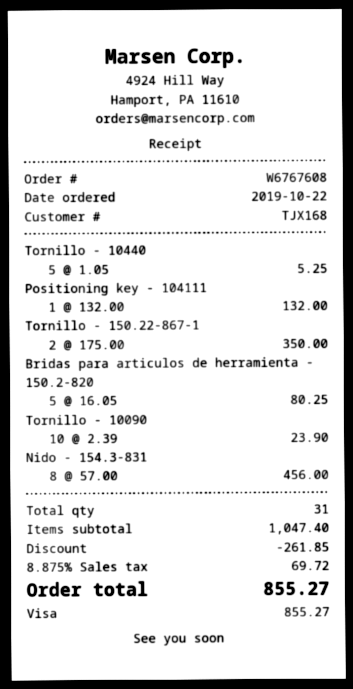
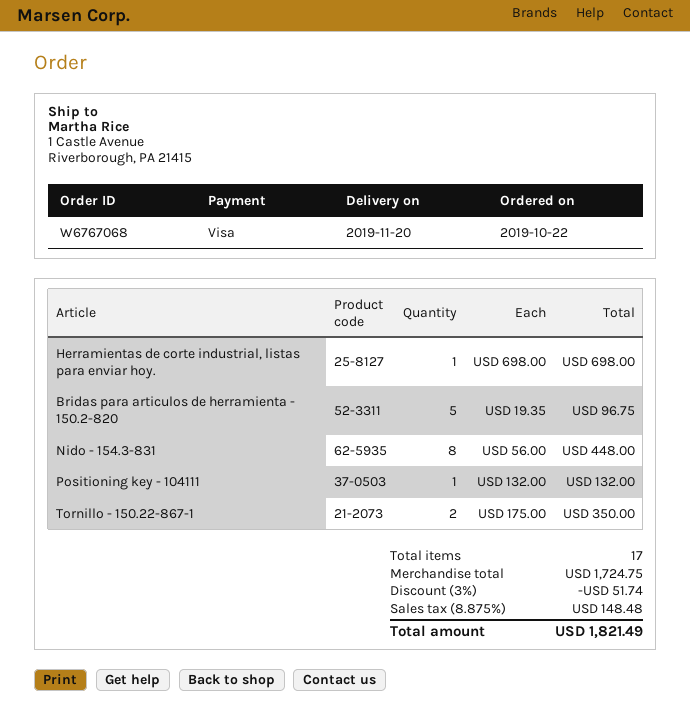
order number: W6767608 -> W6767068
Tornillo - 10440: 5 x 1.05 = 5.25 -> none
Bridas para articulos de herramienta - 150.2-820: 5 x 16.05 = 80.25 -> 5 x 19.35 = 96.75
Tornillo - 10090: 10 x 2.39 = 23.90 -> none
Nido - 154.3-831: 8 x 57.00 = 456.00 -> 8 x 56.00 = 448.00
Herramientas de corte industrial, listas para enviar hoy.: none -> 1 x 698.00 = 698.00
total quantity: 31 -> 17
subtotal: 1047.40 -> 1724.75
discount: 261.85 -> 51.74
tax: 8.875% = 69.72 -> 8.875% = 148.48
total: 855.27 -> 1821.49

